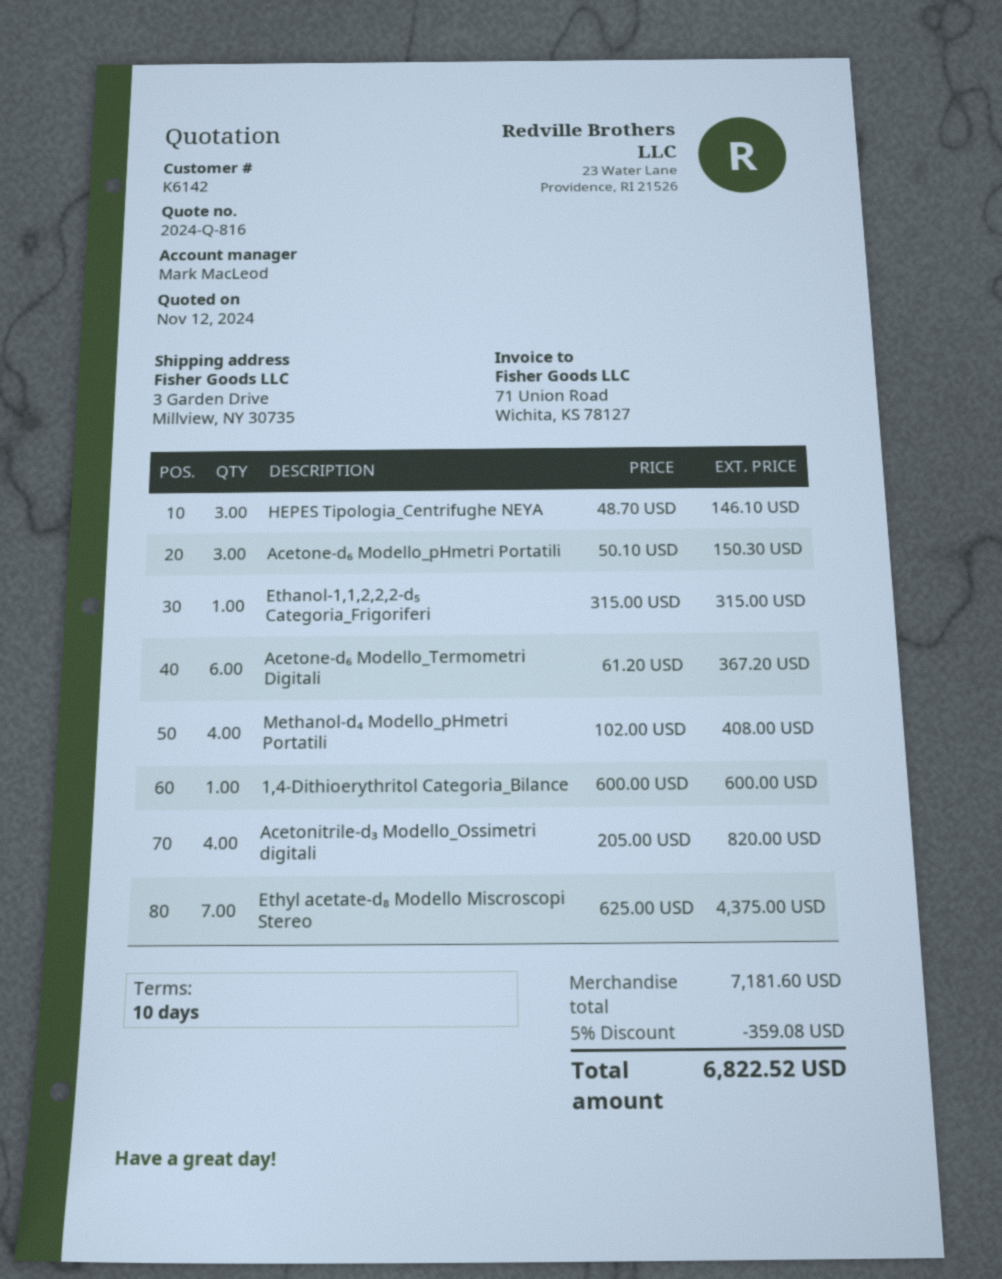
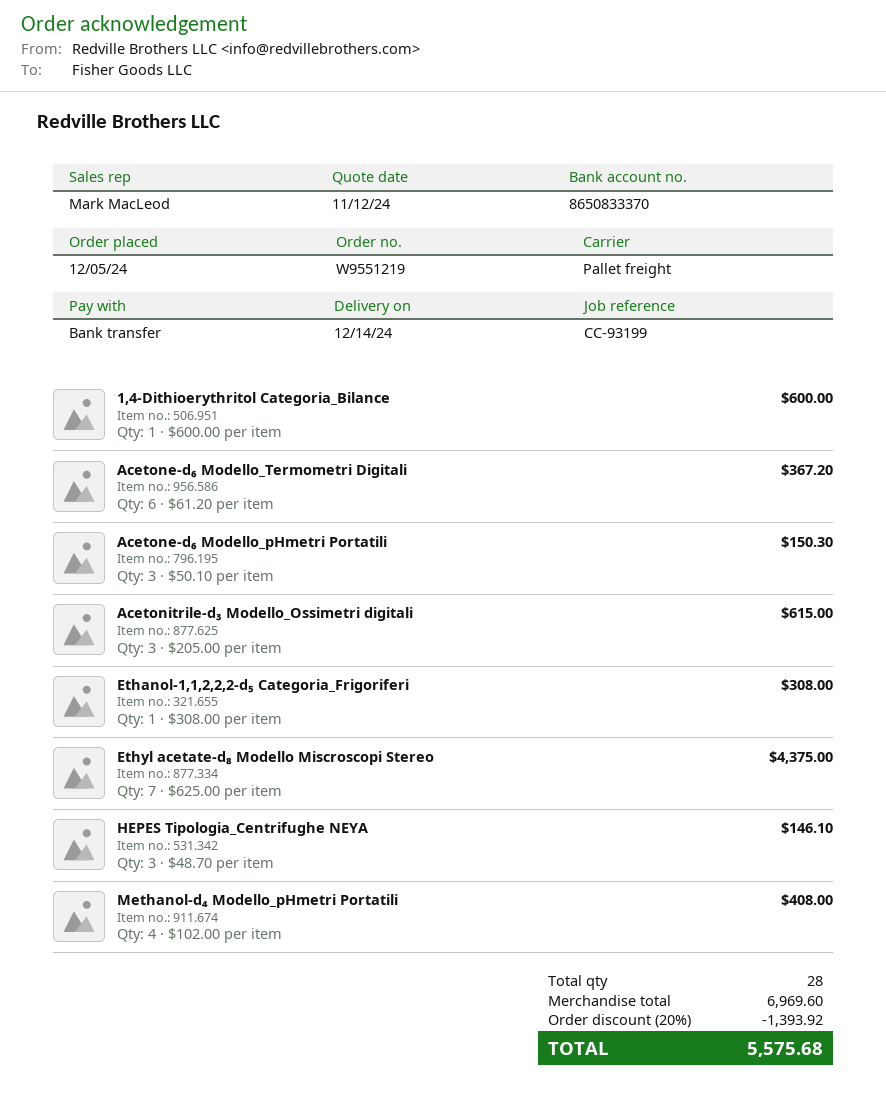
Ethanol-1,1,2,2,2-d₅ Categoria_Frigoriferi: 1 x 315.00 = 315.00 -> 1 x 308.00 = 308.00
Acetonitrile-d₃ Modello_Ossimetri digitali: 4 x 205.00 = 820.00 -> 3 x 205.00 = 615.00
subtotal: 7181.60 -> 6969.60
discount: 5% = 359.08 -> 20% = 1393.92
total: 6822.52 -> 5575.68

